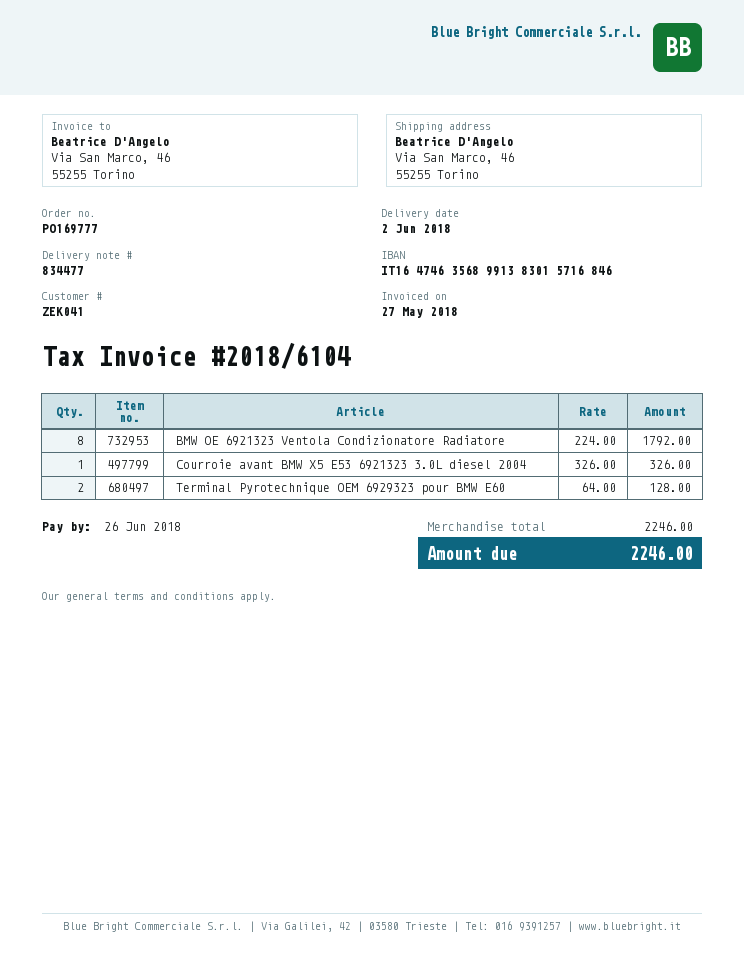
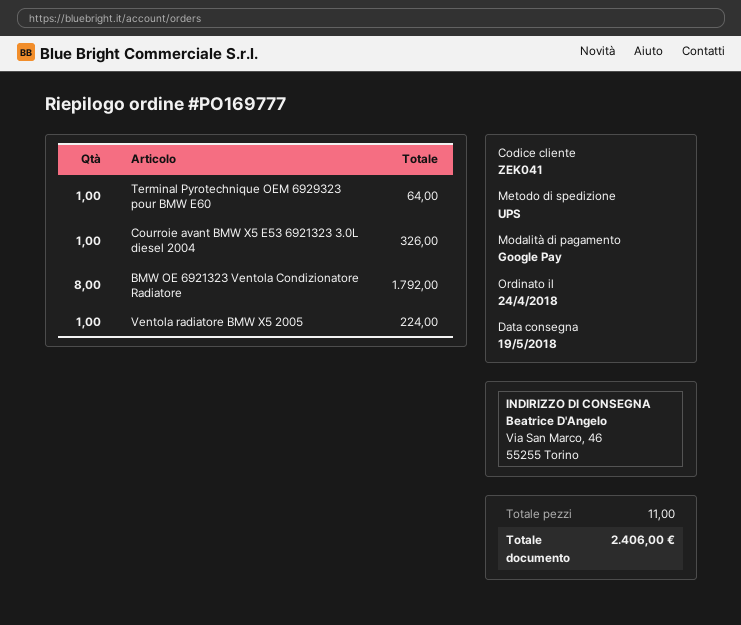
delivery date: 2018-06-02 -> 2018-05-19
Terminal Pyrotechnique OEM 6929323 pour BMW E60: 2 for 128.00 -> 1 for 64.00
Ventola radiatore BMW X5 2005: none -> 1 for 224.00
total: 2246.00 -> 2406.00

